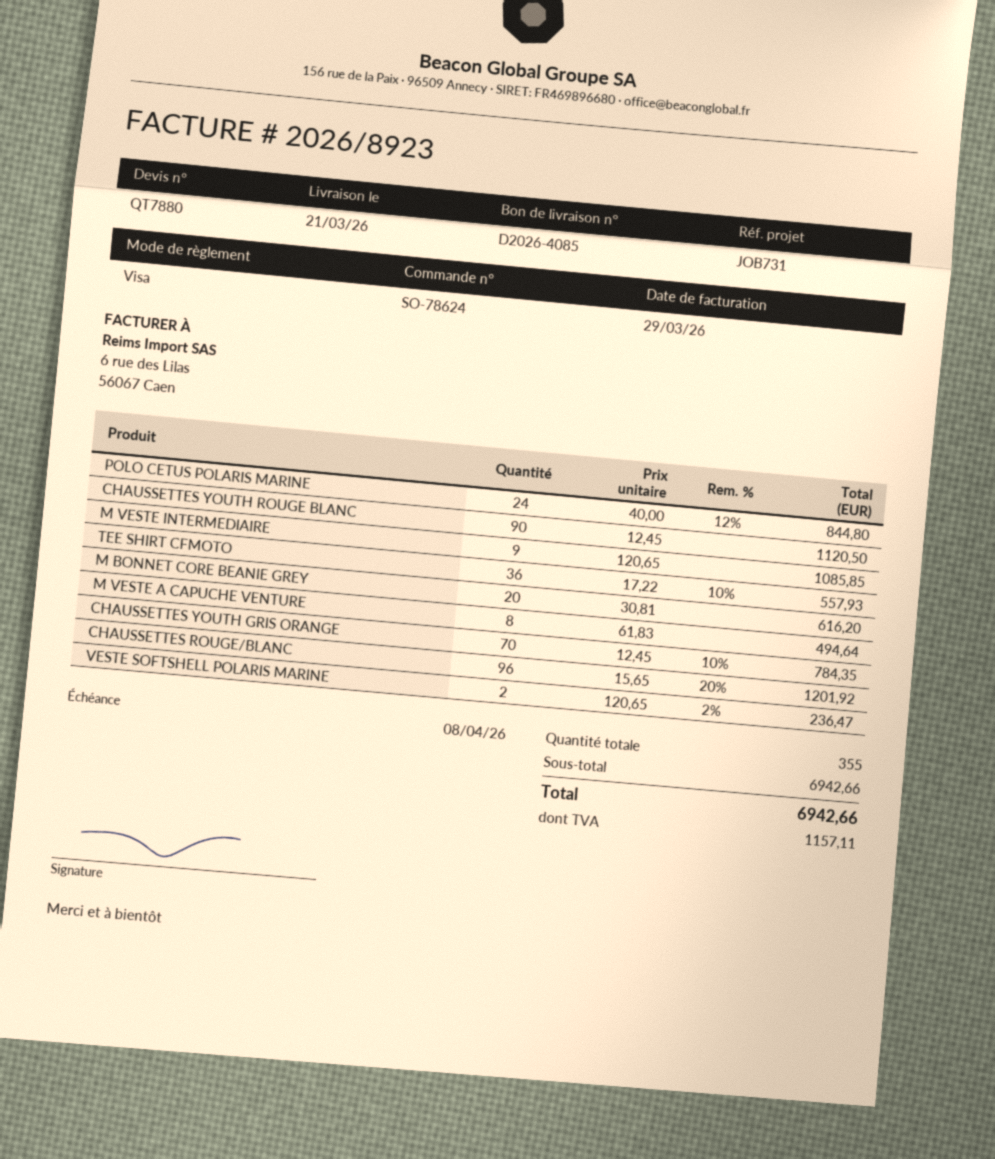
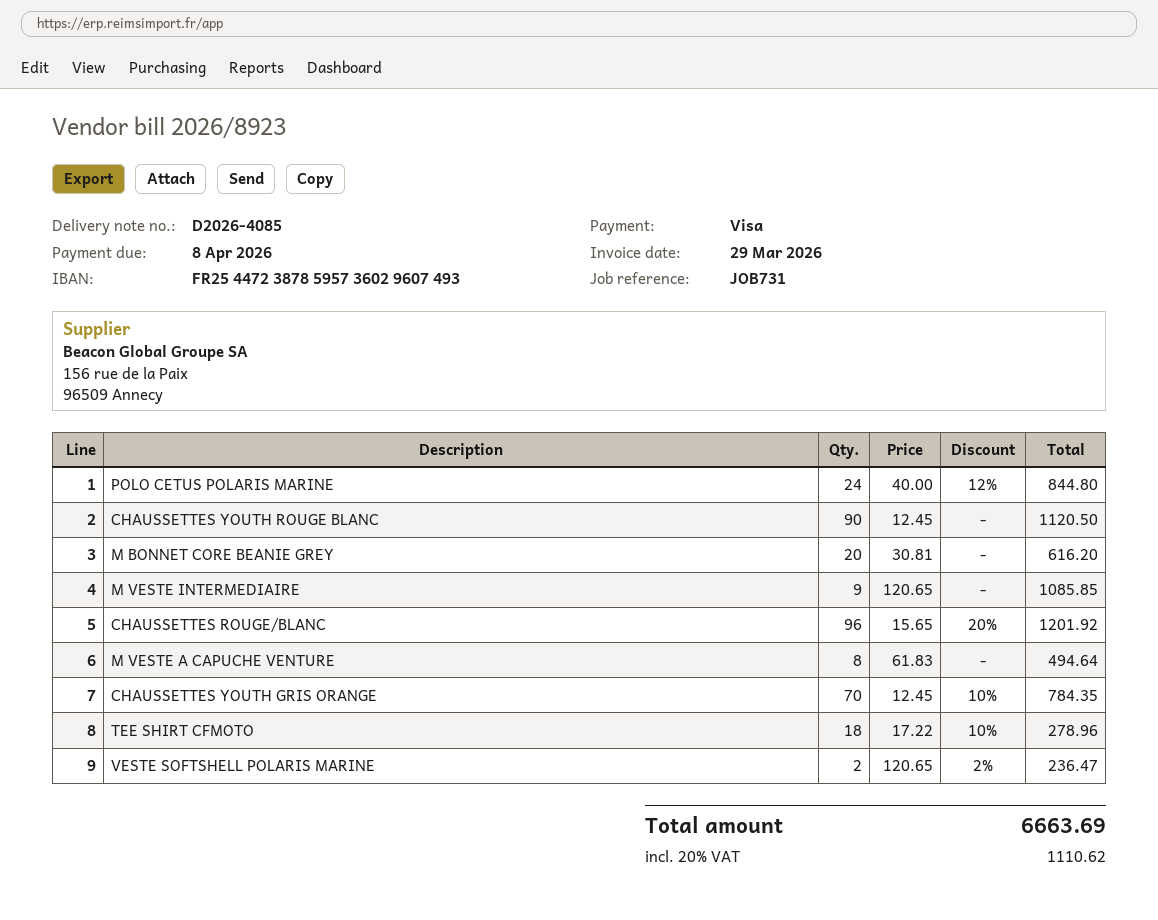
TEE SHIRT CFMOTO: 36 x 17.22 - 10% = 557.93 -> 18 x 17.22 - 10% = 278.96
tax: 1157.11 -> 1110.62
total: 6942.66 -> 6663.69

